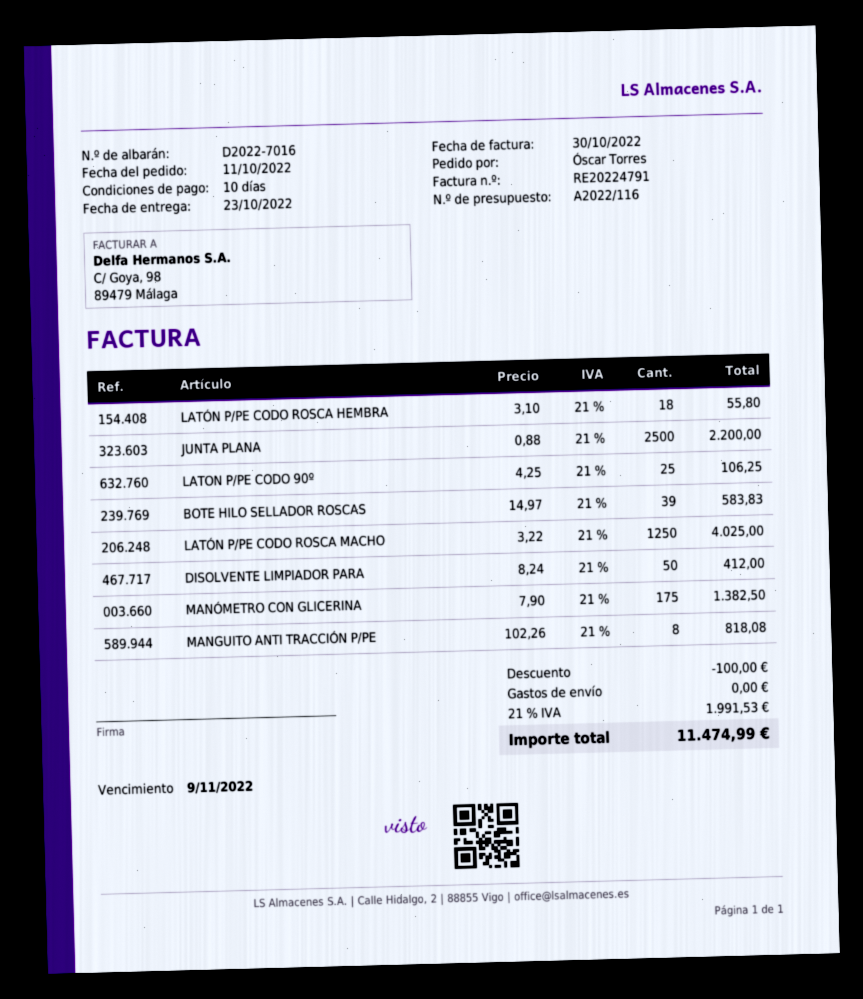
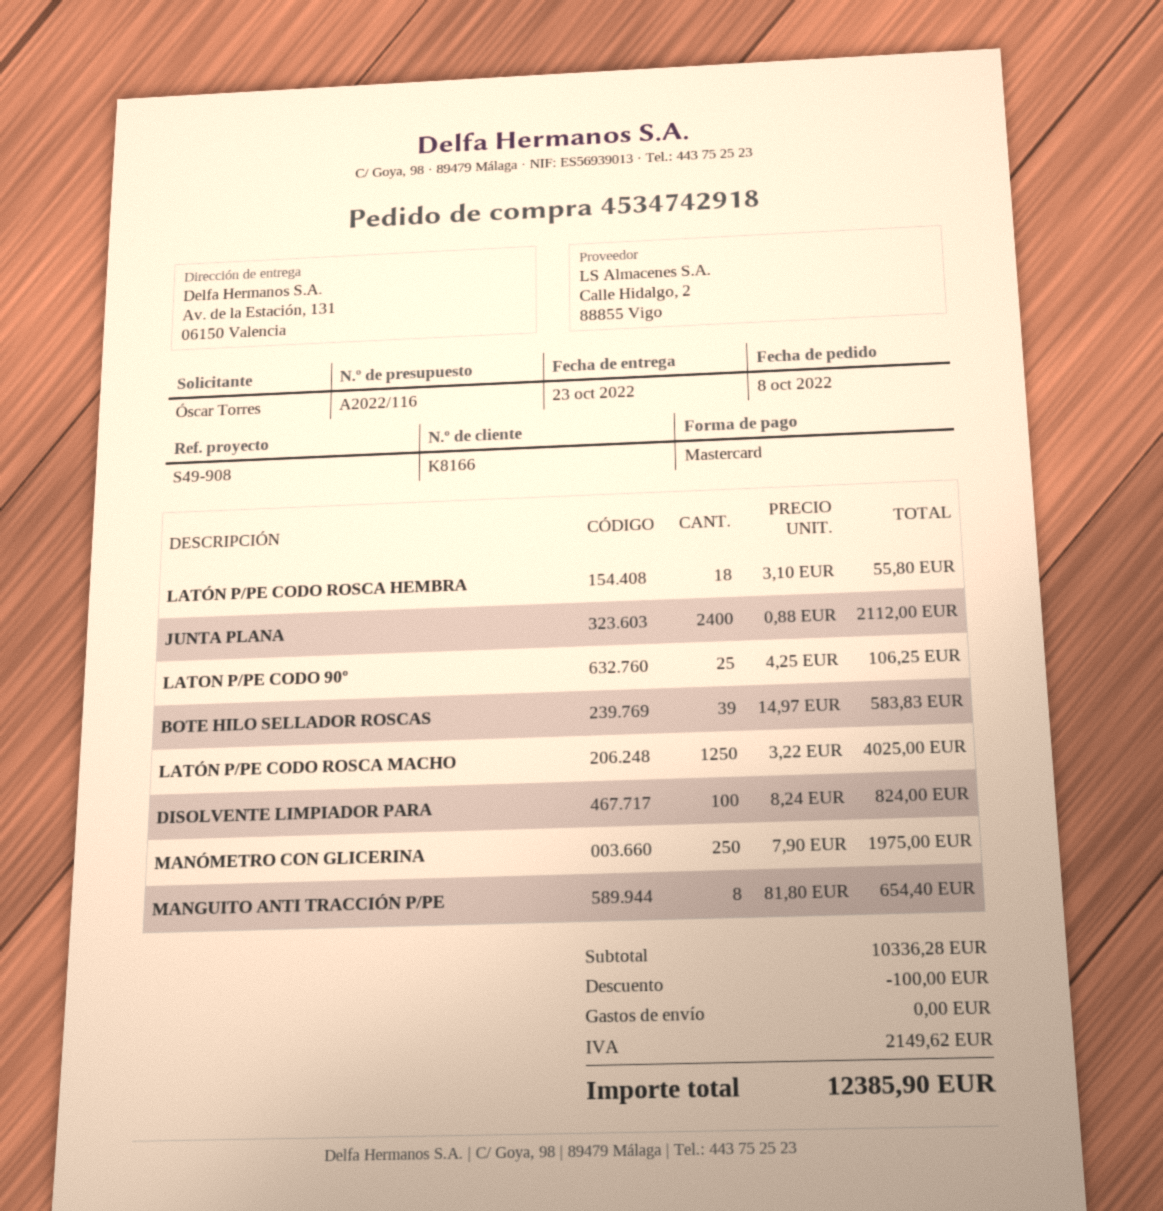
order date: 2022-10-11 -> 2022-10-08
JUNTA PLANA: 2500 x 0.88 = 2200.00 -> 2400 x 0.88 = 2112.00
DISOLVENTE LIMPIADOR PARA: 50 x 8.24 = 412.00 -> 100 x 8.24 = 824.00
MANÓMETRO CON GLICERINA: 175 x 7.90 = 1382.50 -> 250 x 7.90 = 1975.00
MANGUITO ANTI TRACCIÓN P/PE: 8 x 102.26 = 818.08 -> 8 x 81.80 = 654.40
tax: 1991.53 -> 2149.62
total: 11474.99 -> 12385.90

